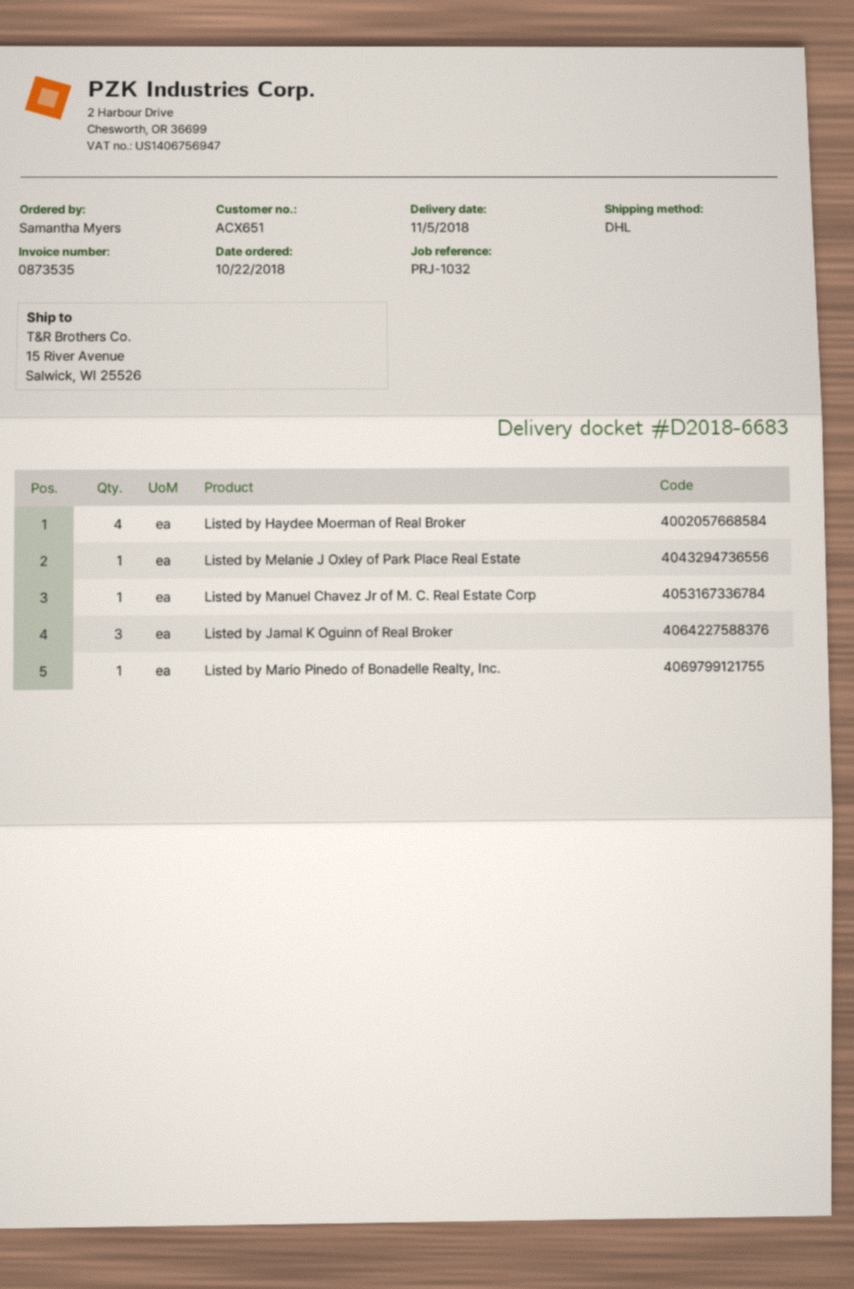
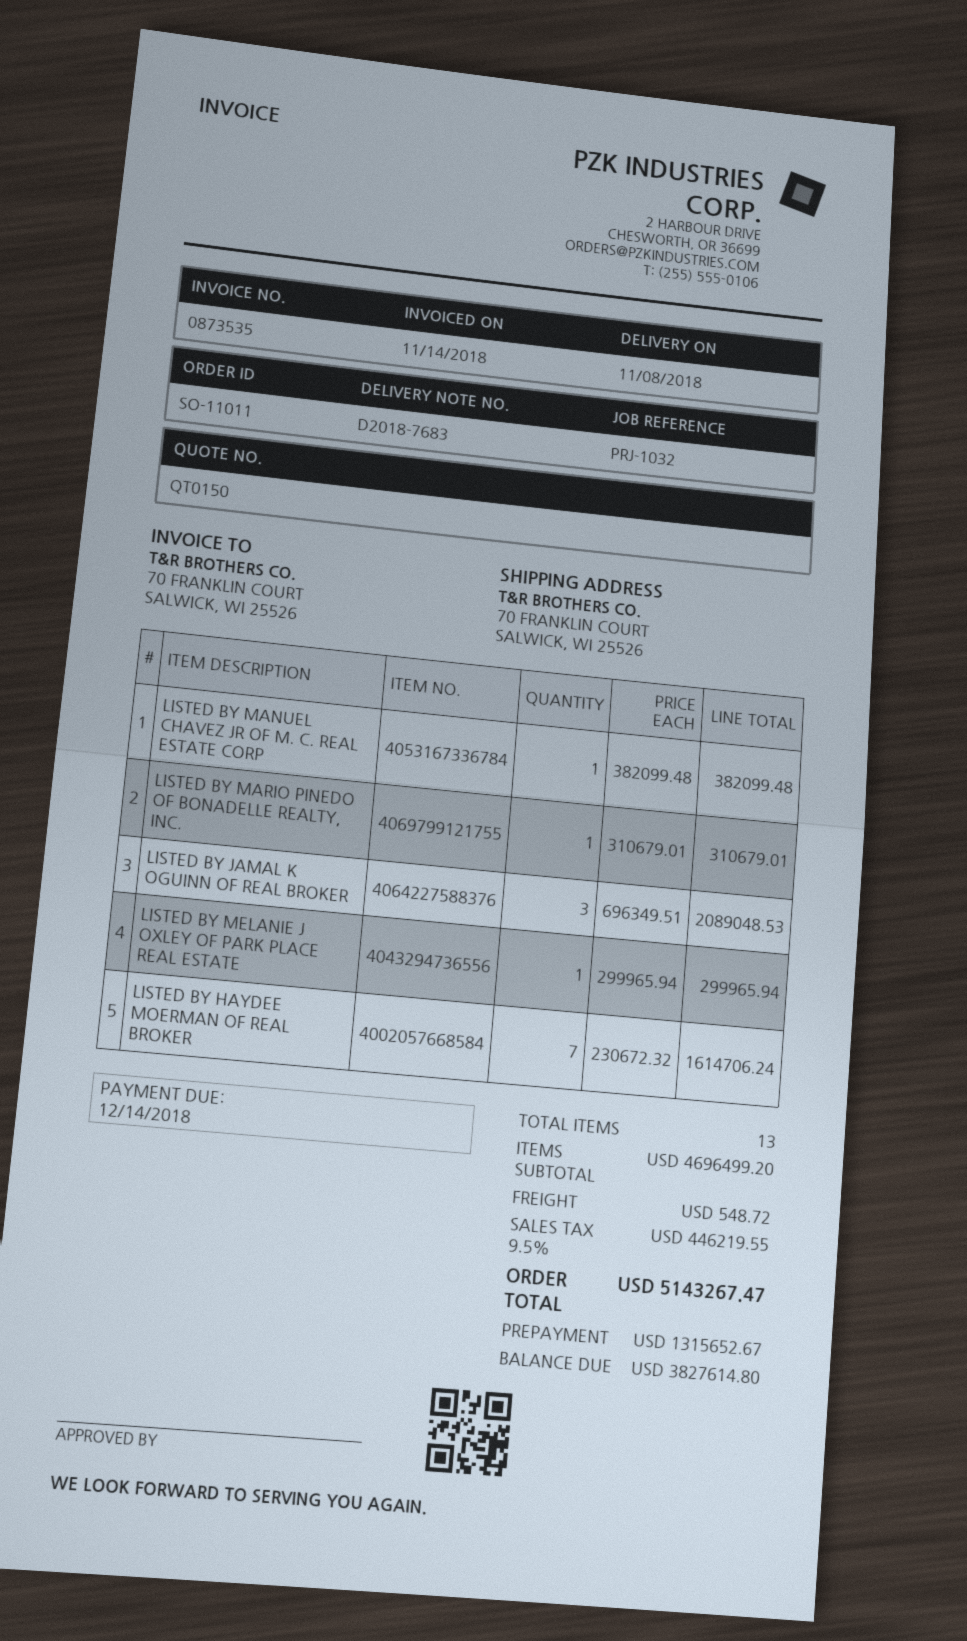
delivery note number: D2018-6683 -> D2018-7683
delivery date: 2018-11-05 -> 2018-11-08
ship to: 15 River Avenue, Salwick, WI 25526 -> 70 FRANKLIN COURT, SALWICK, WI 25526
Listed by Haydee Moerman of Real Broker: 4 -> 7

